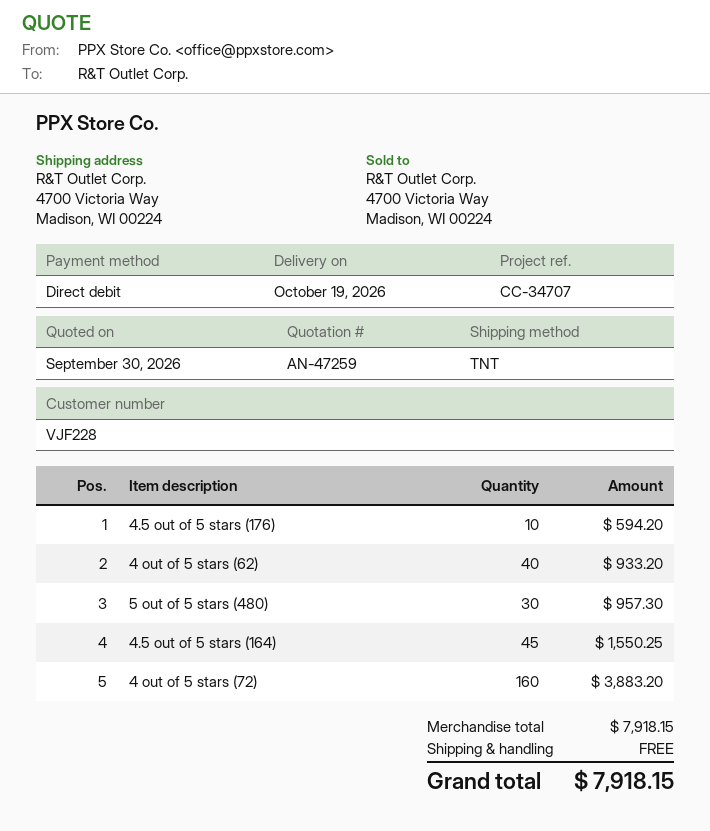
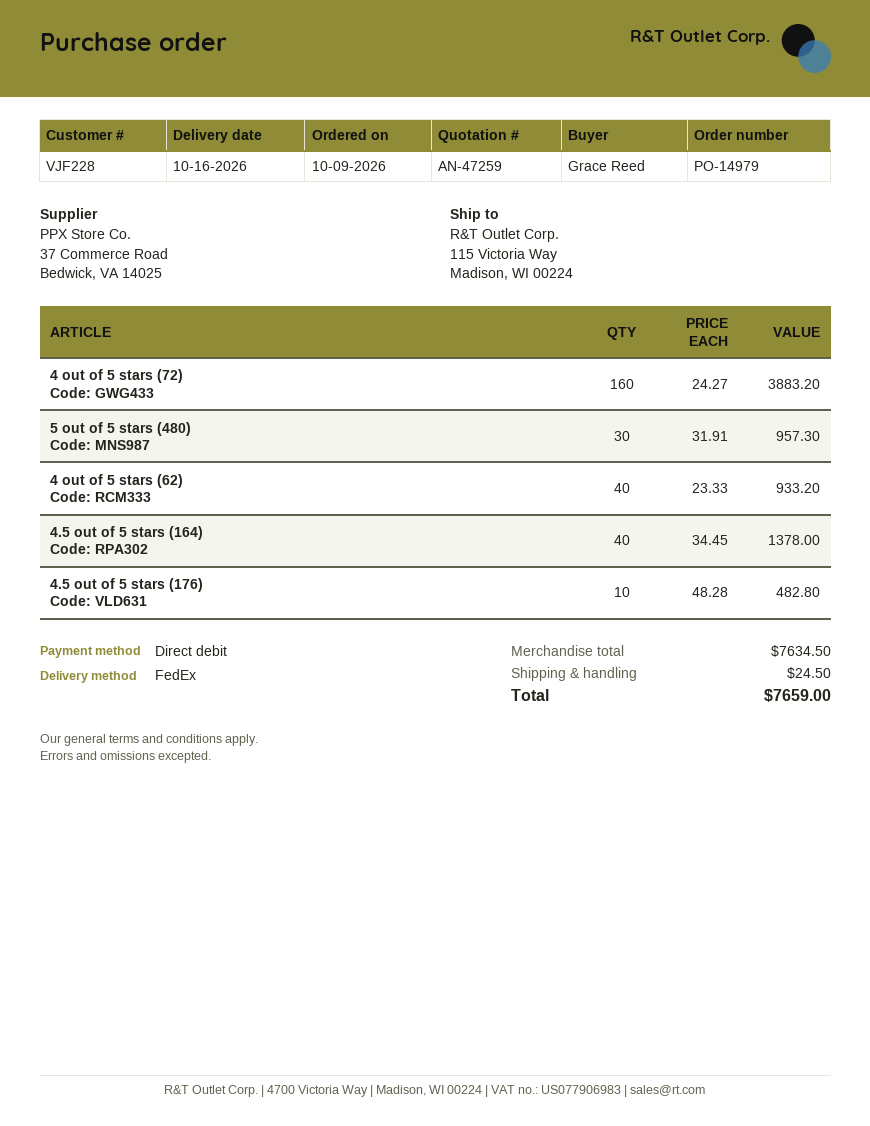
delivery date: 2026-10-19 -> 2026-10-16
shipping method: TNT -> FedEx
ship to: 4700 Victoria Way, Madison, WI 00224 -> 115 Victoria Way, Madison, WI 00224
4.5 out of 5 stars (176): 10 for 594.20 -> 10 for 482.80
4.5 out of 5 stars (164): 45 for 1550.25 -> 40 for 1378.00
subtotal: 7918.15 -> 7634.50
shipping: 0.00 -> 24.50
total: 7918.15 -> 7659.00

